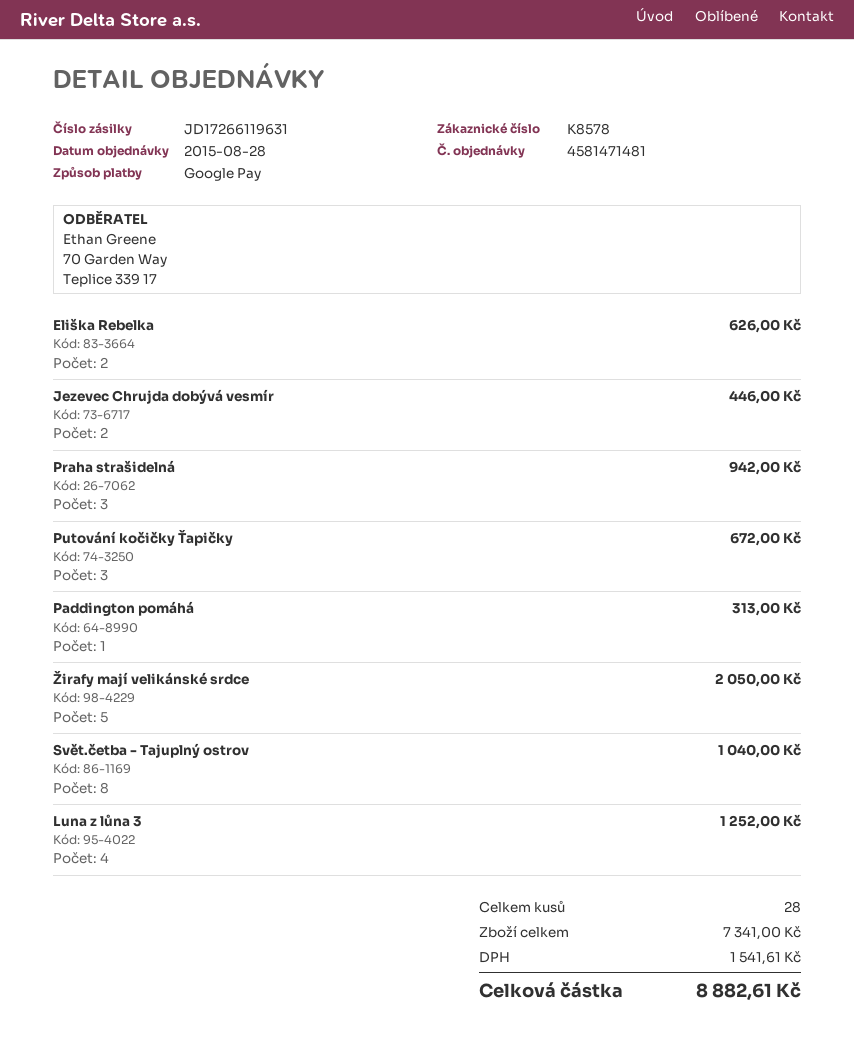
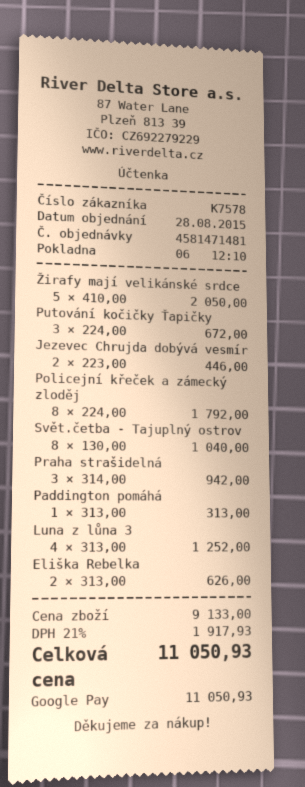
customer number: K8578 -> K7578
Policejní křeček a zámecký zloděj: none -> 8 for 1792.00
subtotal: 7341.00 -> 9133.00
tax: 1541.61 -> 1917.93
total: 8882.61 -> 11050.93

